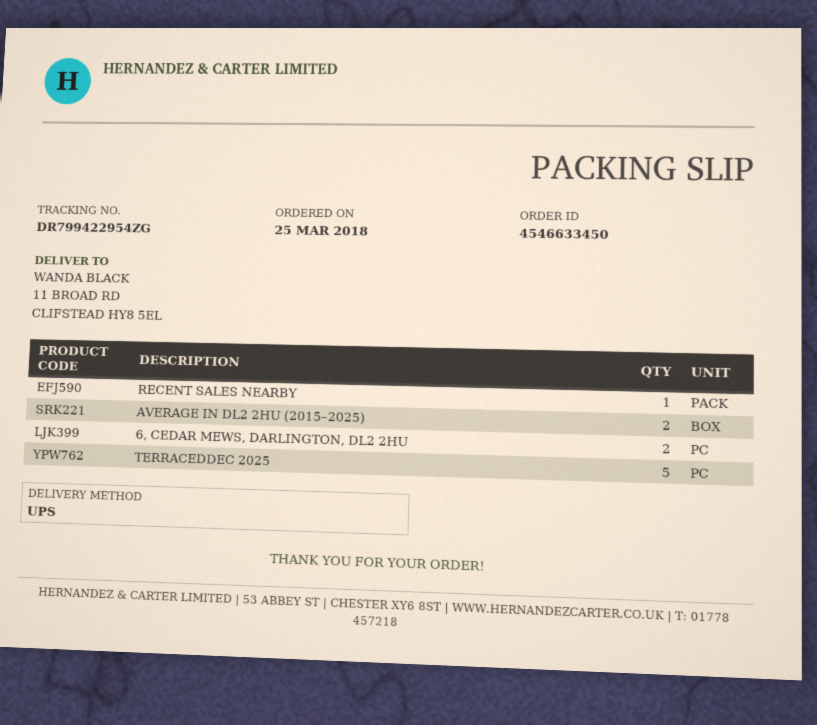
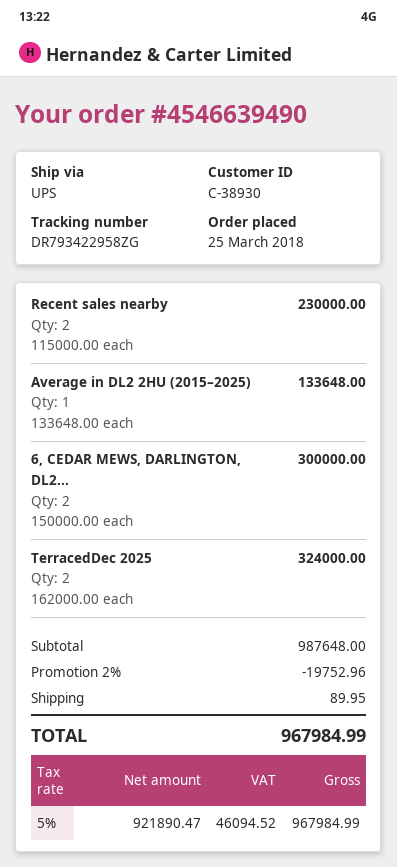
order number: 4546633450 -> 4546639490
tracking number: DR799422954ZG -> DR793422958ZG
RECENT SALES NEARBY: 1 -> 2
AVERAGE IN DL2 2HU (2015–2025): 2 -> 1
TERRACEDDEC 2025: 5 -> 2

